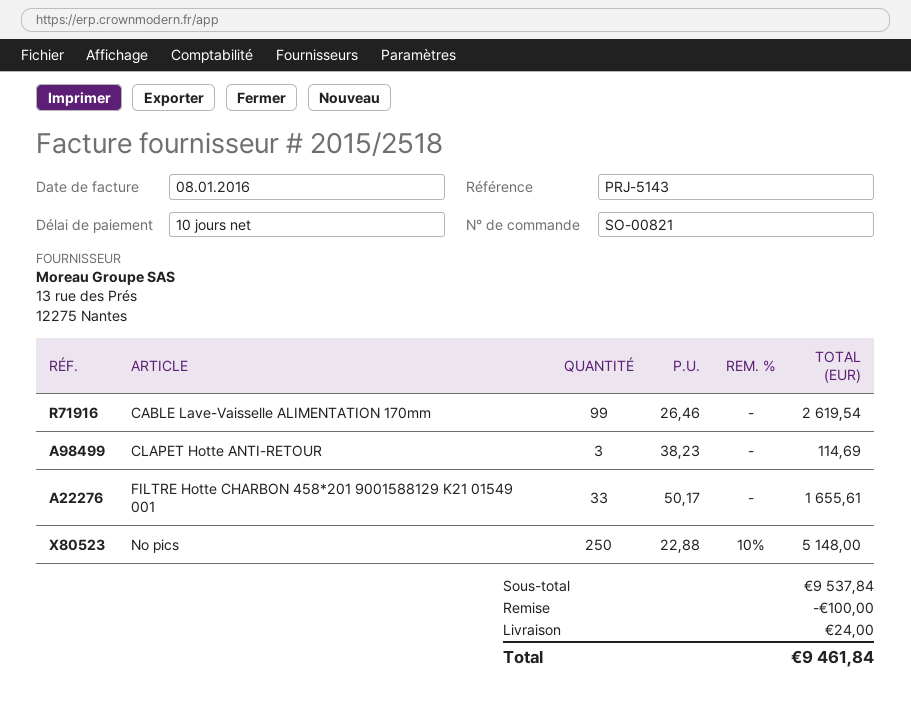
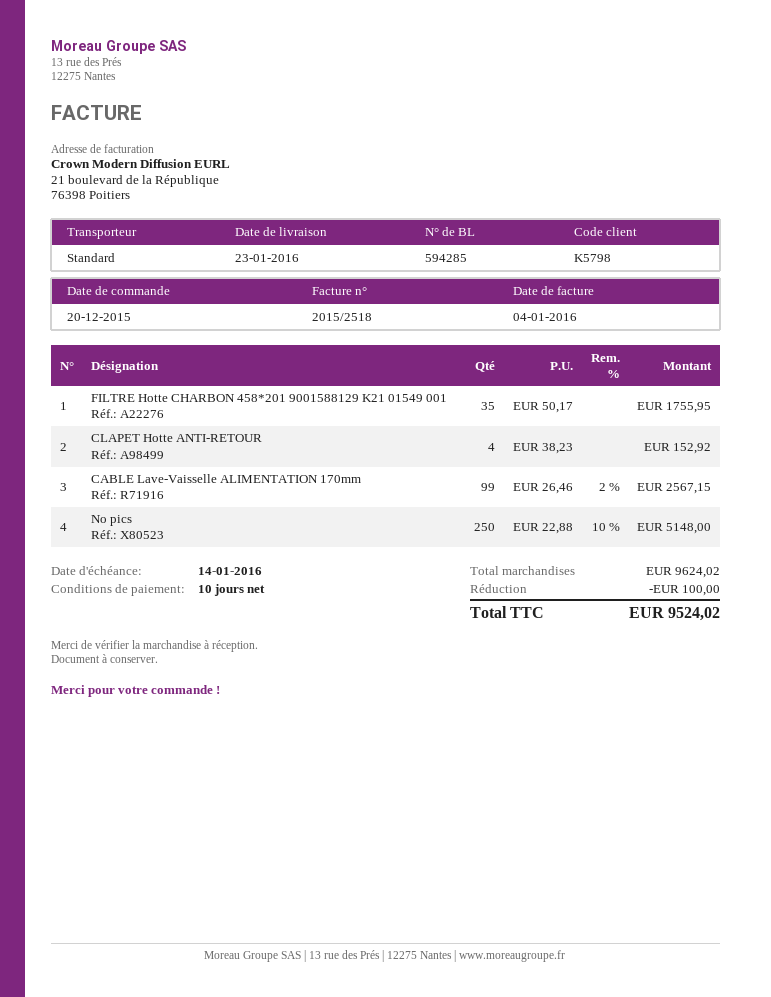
invoice date: 2016-01-08 -> 2016-01-04
CABLE Lave-Vaisselle ALIMENTATION 170mm: 99 x 26.46 = 2619.54 -> 99 x 26.46 - 2% = 2567.15
CLAPET Hotte ANTI-RETOUR: 3 x 38.23 = 114.69 -> 4 x 38.23 = 152.92
FILTRE Hotte CHARBON 458*201 9001588129 K21 01549 001: 33 x 50.17 = 1655.61 -> 35 x 50.17 = 1755.95
subtotal: 9537.84 -> 9624.02
shipping: 24.00 -> none
total: 9461.84 -> 9524.02

